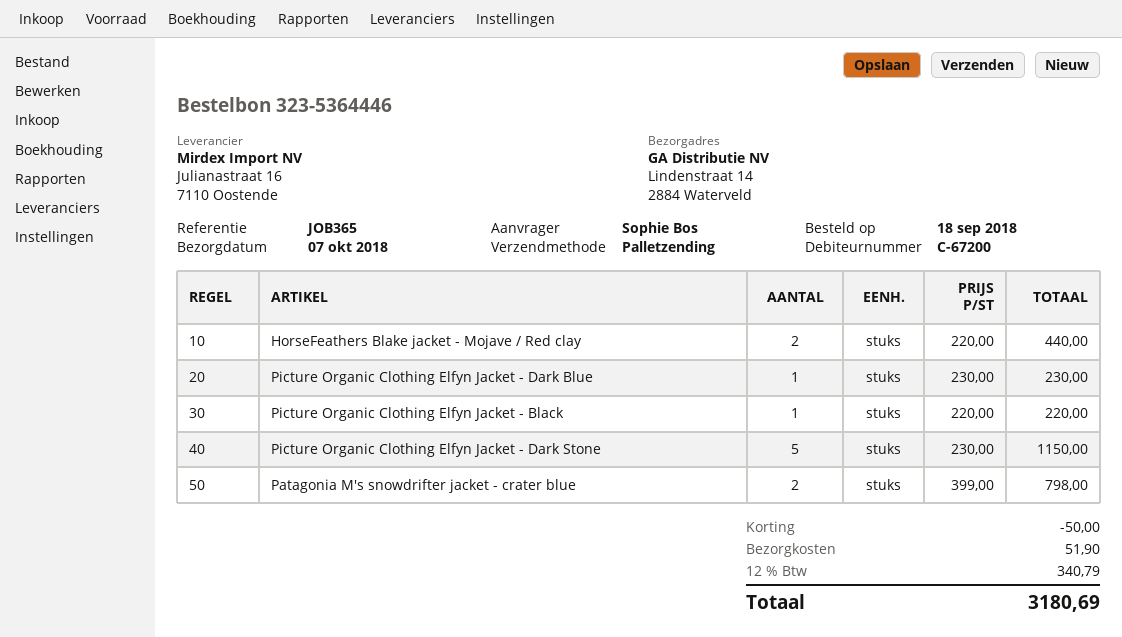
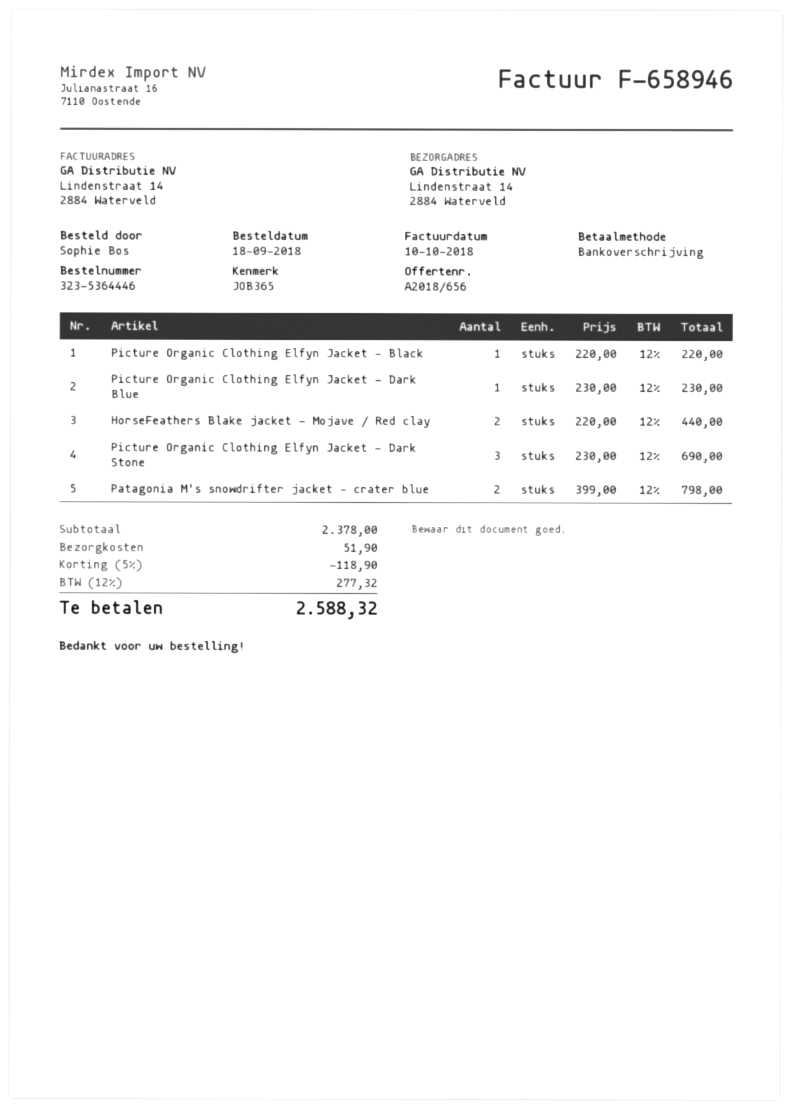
Picture Organic Clothing Elfyn Jacket - Dark Stone: 5 x 230.00 = 1150.00 -> 3 x 230.00 = 690.00
discount: 50.00 -> 118.90
tax: 12% = 340.79 -> 12% = 277.32
total: 3180.69 -> 2588.32

